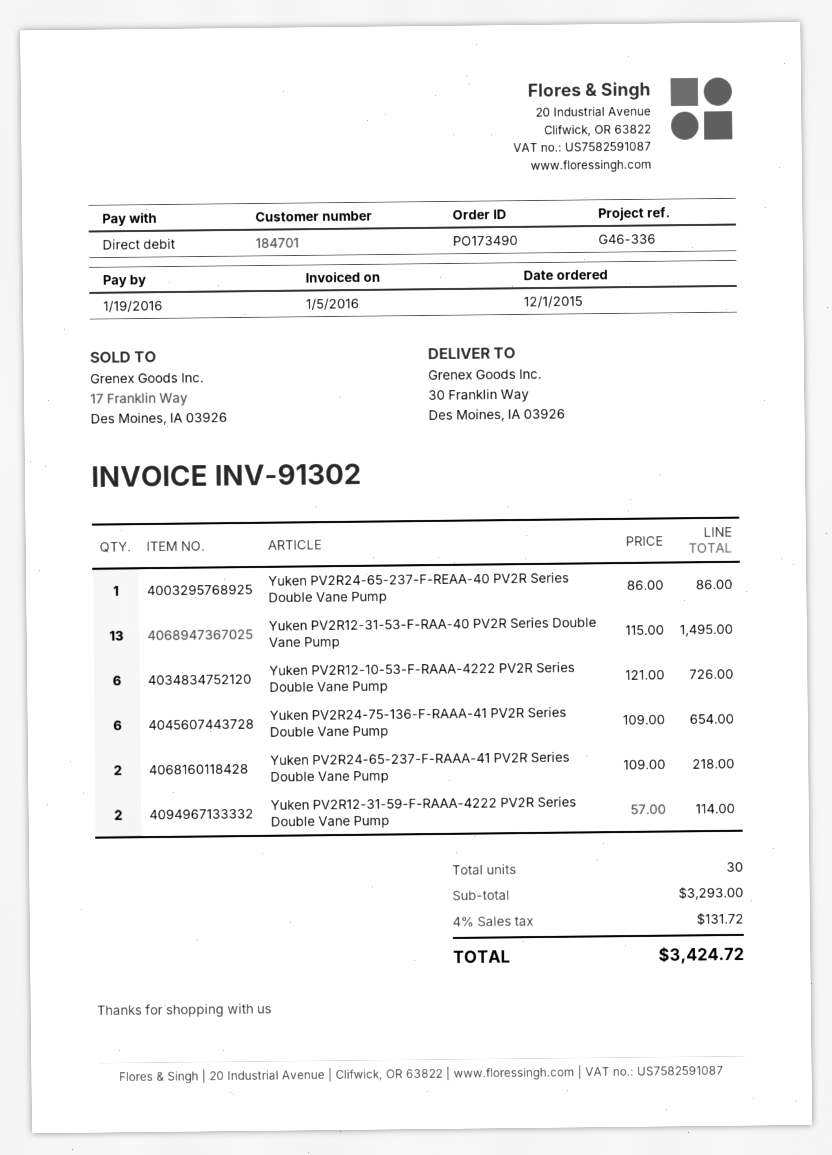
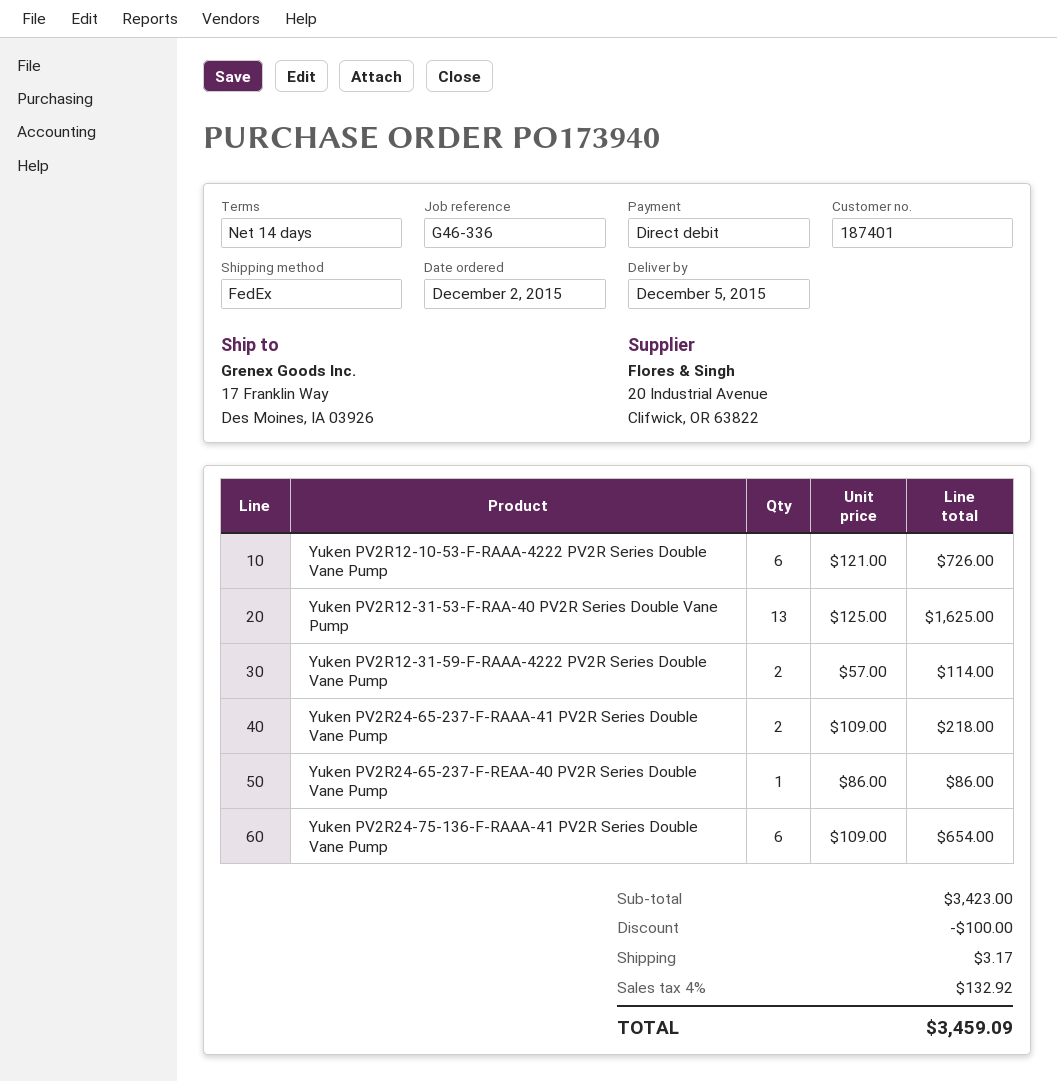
order number: PO173490 -> PO173940
order date: 2015-12-01 -> 2015-12-02
customer number: 184701 -> 187401
ship to: 30 Franklin Way, Des Moines, IA 03926 -> 17 Franklin Way, Des Moines, IA 03926
Yuken PV2R12-31-53-F-RAA-40 PV2R Series Double Vane Pump: 13 x 115.00 = 1495.00 -> 13 x 125.00 = 1625.00
subtotal: 3293.00 -> 3423.00
discount: none -> 100.00
shipping: none -> 3.17
tax: 4% = 131.72 -> 4% = 132.92
total: 3424.72 -> 3459.09

